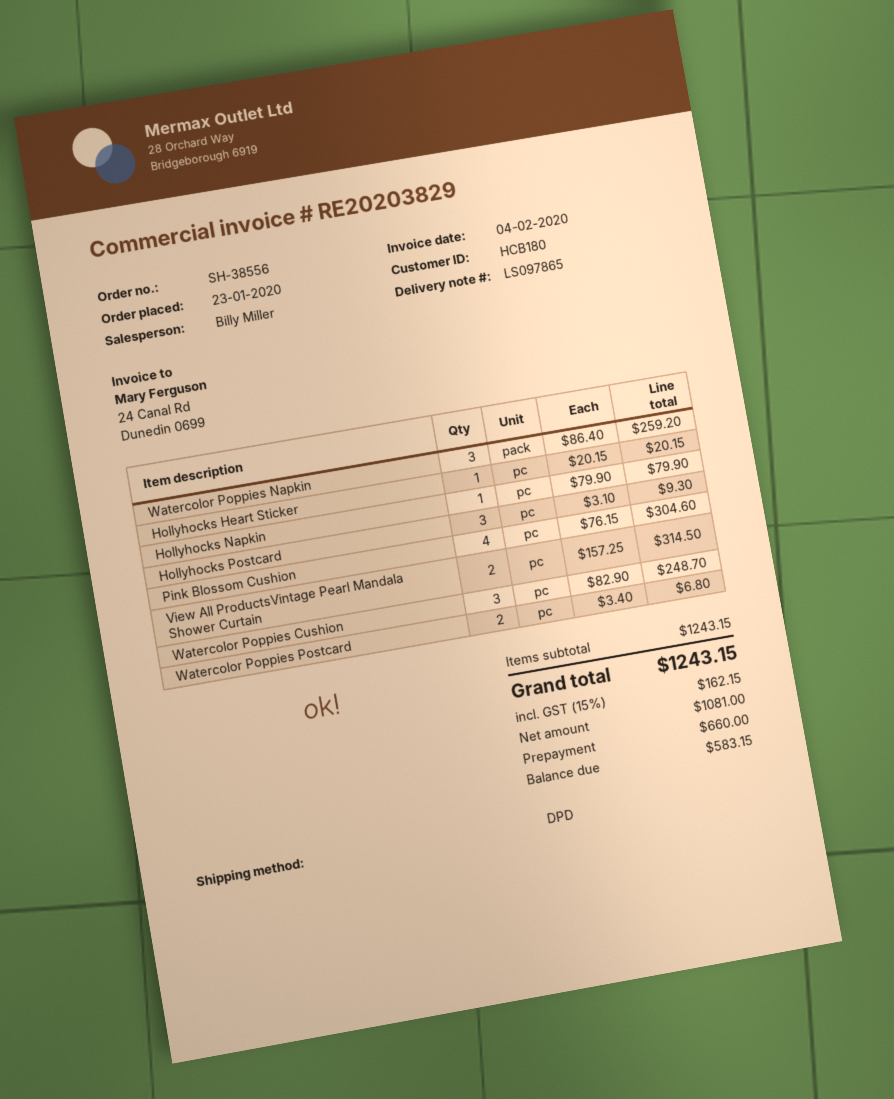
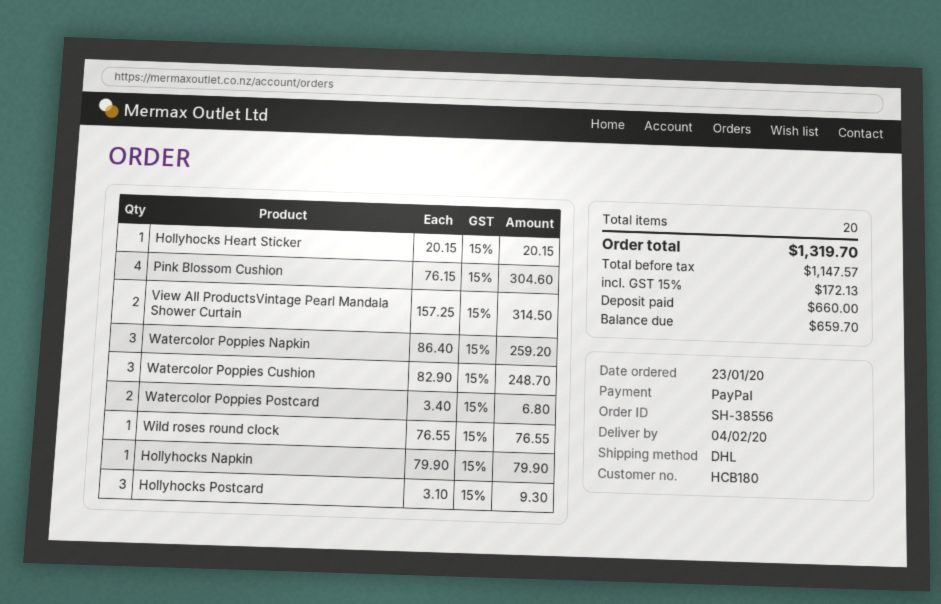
shipping method: DPD -> DHL
Wild roses round clock: none -> 1 x 76.55 = 76.55
net: 1081.00 -> 1147.57
tax: 15% = 162.15 -> 15% = 172.13
total: 1243.15 -> 1319.70
balance: 583.15 -> 659.70

